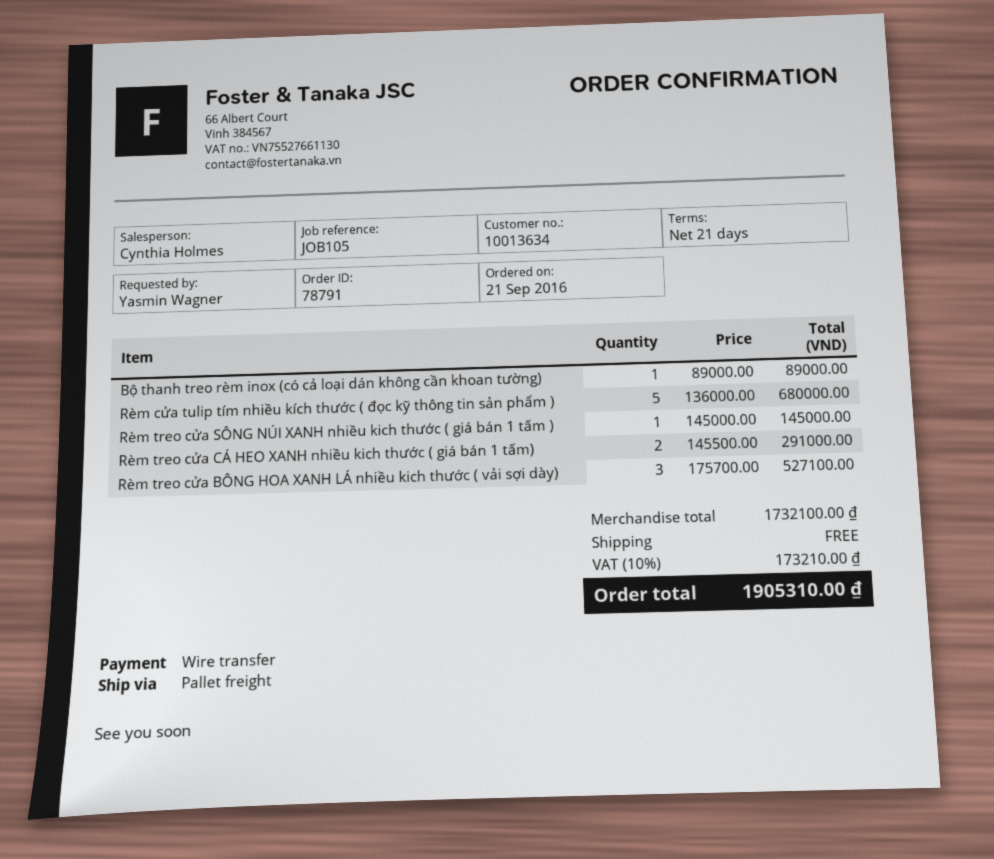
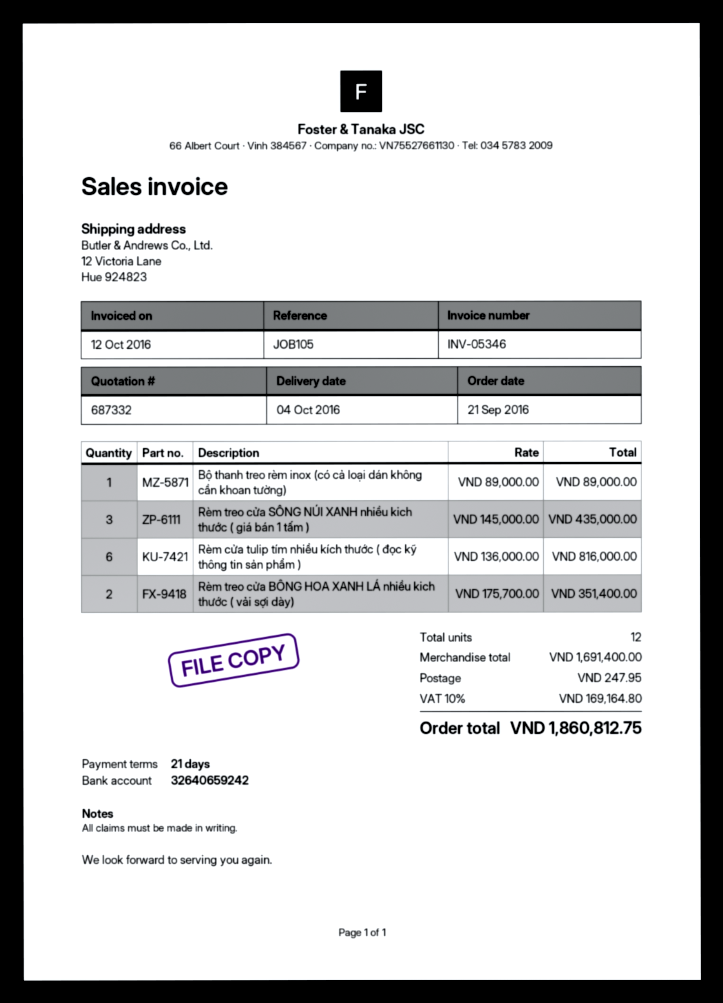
Rèm cửa tulip tím nhiều kích thước ( đọc kỹ thông tin sản phẩm ): 5 x 136000.00 = 680000.00 -> 6 x 136000.00 = 816000.00
Rèm treo cửa SÔNG NÚI XANH nhiều kich thước ( giá bán 1 tấm ): 1 x 145000.00 = 145000.00 -> 3 x 145000.00 = 435000.00
Rèm treo cửa CÁ HEO XANH nhiều kich thước ( giá bán 1 tấm): 2 x 145500.00 = 291000.00 -> none
Rèm treo cửa BÔNG HOA XANH LÁ nhiều kich thước ( vải sợi dày): 3 x 175700.00 = 527100.00 -> 2 x 175700.00 = 351400.00
subtotal: 1732100.00 -> 1691400.00
shipping: 0.00 -> 247.95
tax: 10% = 173210.00 -> 10% = 169164.80
total: 1905310.00 -> 1860812.75

